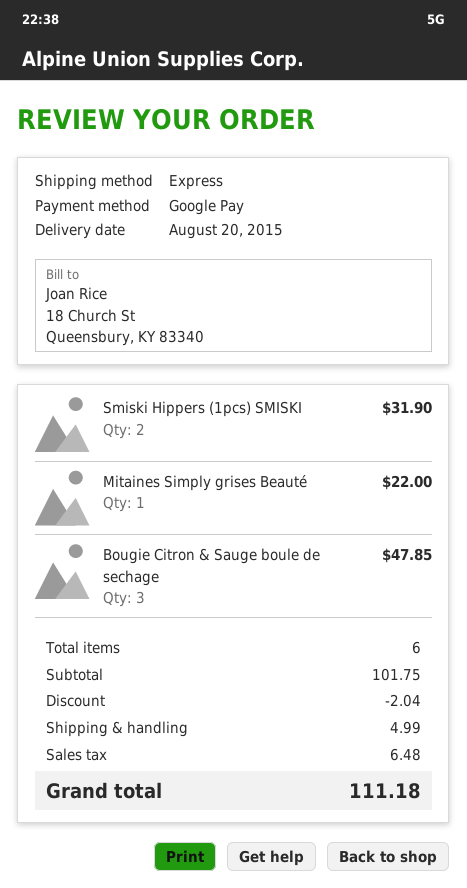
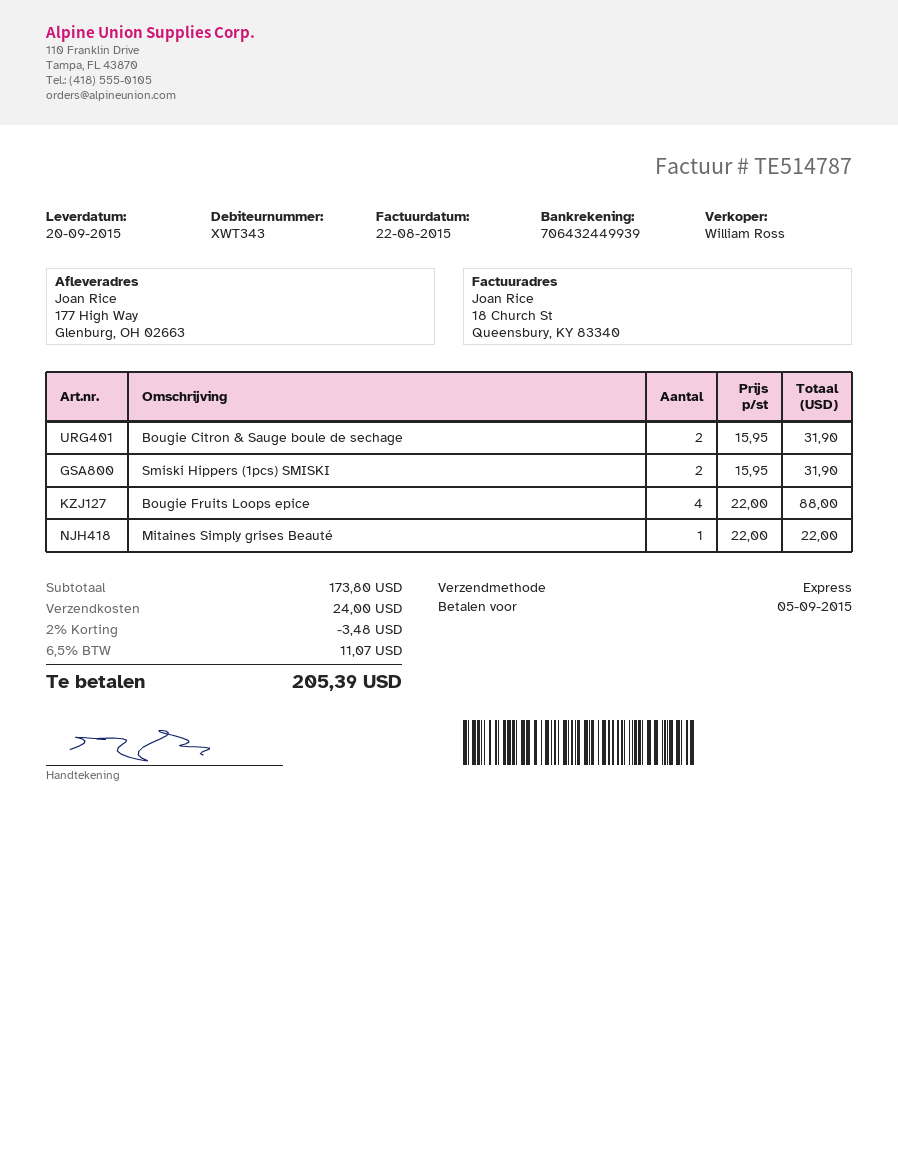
delivery date: 2015-08-20 -> 2015-09-20
Bougie Citron & Sauge boule de sechage: 3 for 47.85 -> 2 for 31.90
Bougie Fruits Loops epice: none -> 4 for 88.00
subtotal: 101.75 -> 173.80
discount: 2.04 -> 3.48
shipping: 4.99 -> 24.00
tax: 6.48 -> 11.07
total: 111.18 -> 205.39

